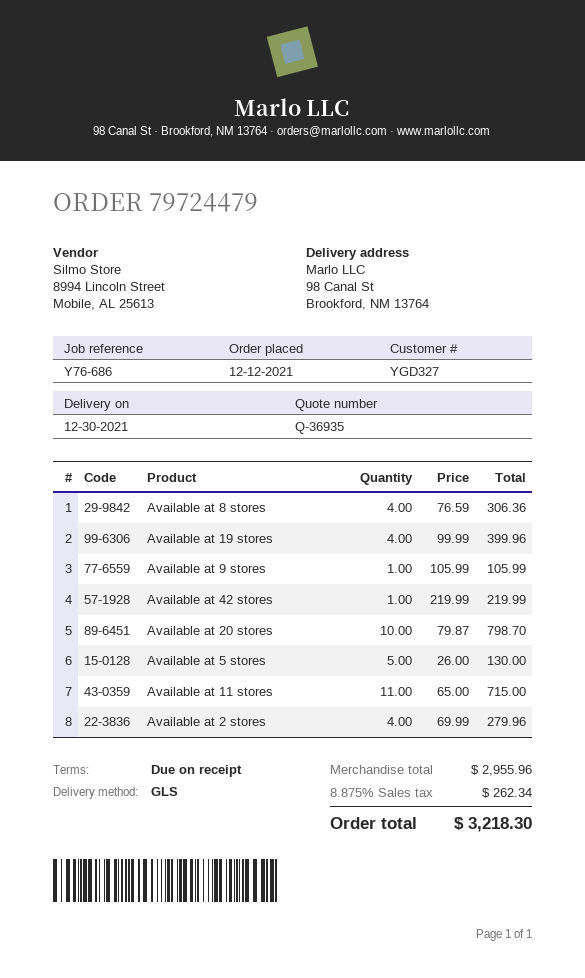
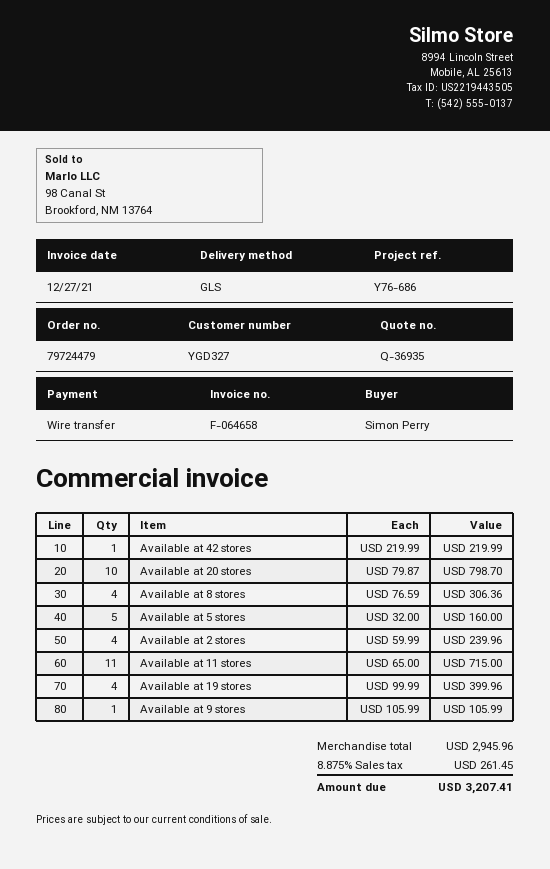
Available at 5 stores: 5 x 26.00 = 130.00 -> 5 x 32.00 = 160.00
Available at 2 stores: 4 x 69.99 = 279.96 -> 4 x 59.99 = 239.96
subtotal: 2955.96 -> 2945.96
tax: 8.875% = 262.34 -> 8.875% = 261.45
total: 3218.30 -> 3207.41

